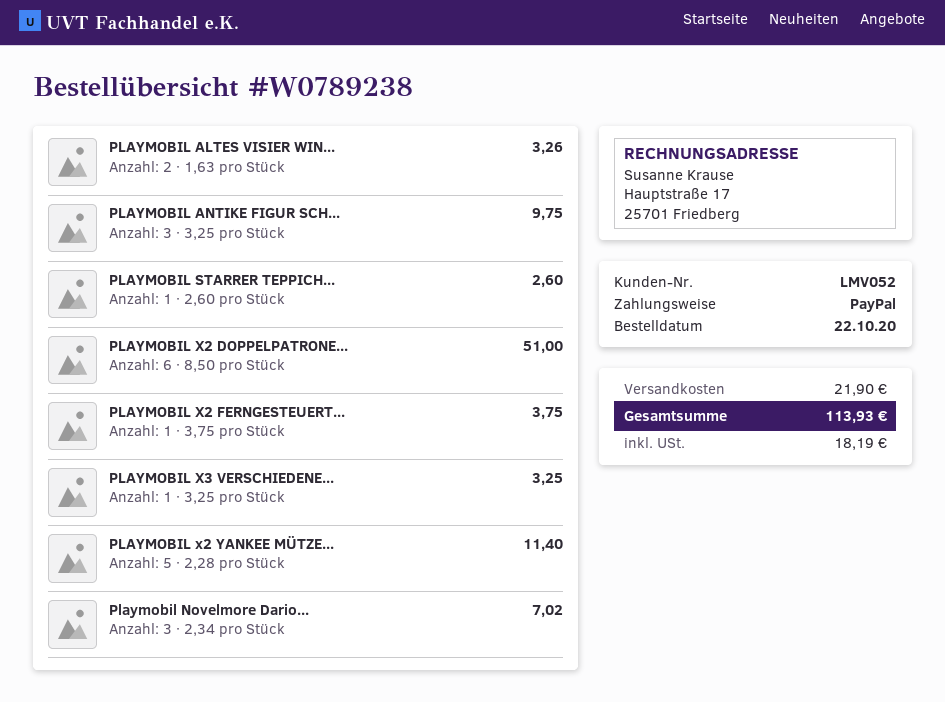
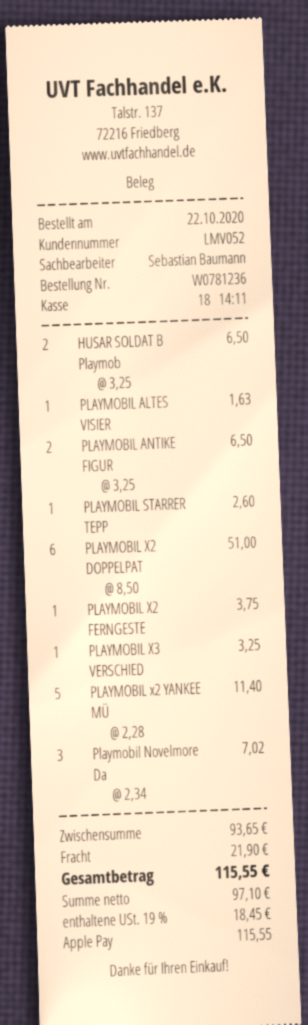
order number: W0789238 -> W0781236
payment method: PayPal -> Apple Pay
PLAYMOBIL ALTES VISIER WIN...: 2 x 1.63 = 3.26 -> 1 x 1.63 = 1.63
PLAYMOBIL ANTIKE FIGUR SCH...: 3 x 3.25 = 9.75 -> 2 x 3.25 = 6.50
HUSAR SOLDAT B Playmob: none -> 2 x 3.25 = 6.50
tax: 18.19 -> 18.45
total: 113.93 -> 115.55

